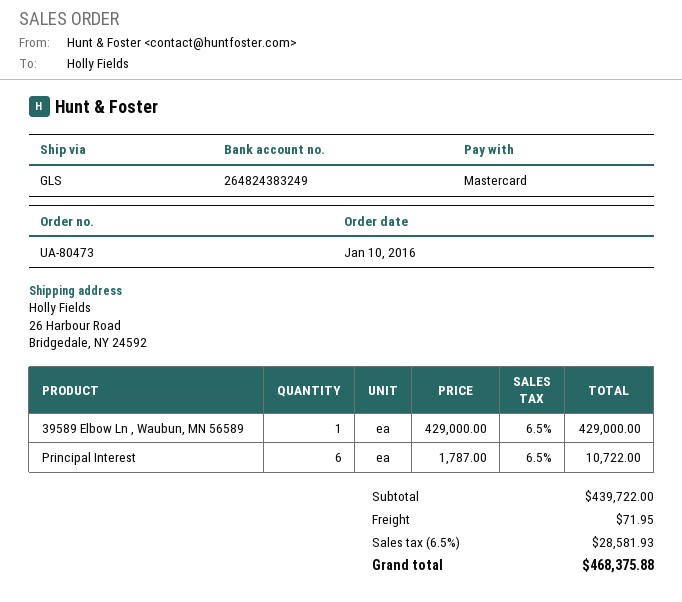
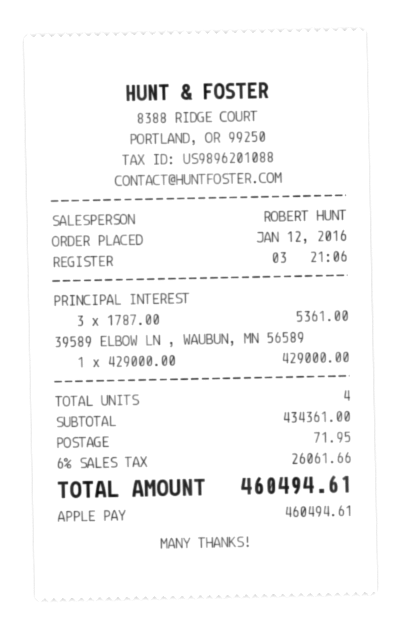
order date: 2016-01-10 -> 2016-01-12
payment method: Mastercard -> Apple Pay
Principal Interest: 6 x 1787.00 = 10722.00 -> 3 x 1787.00 = 5361.00
subtotal: 439722.00 -> 434361.00
tax: 6.5% = 28581.93 -> 6% = 26061.66
total: 468375.88 -> 460494.61

